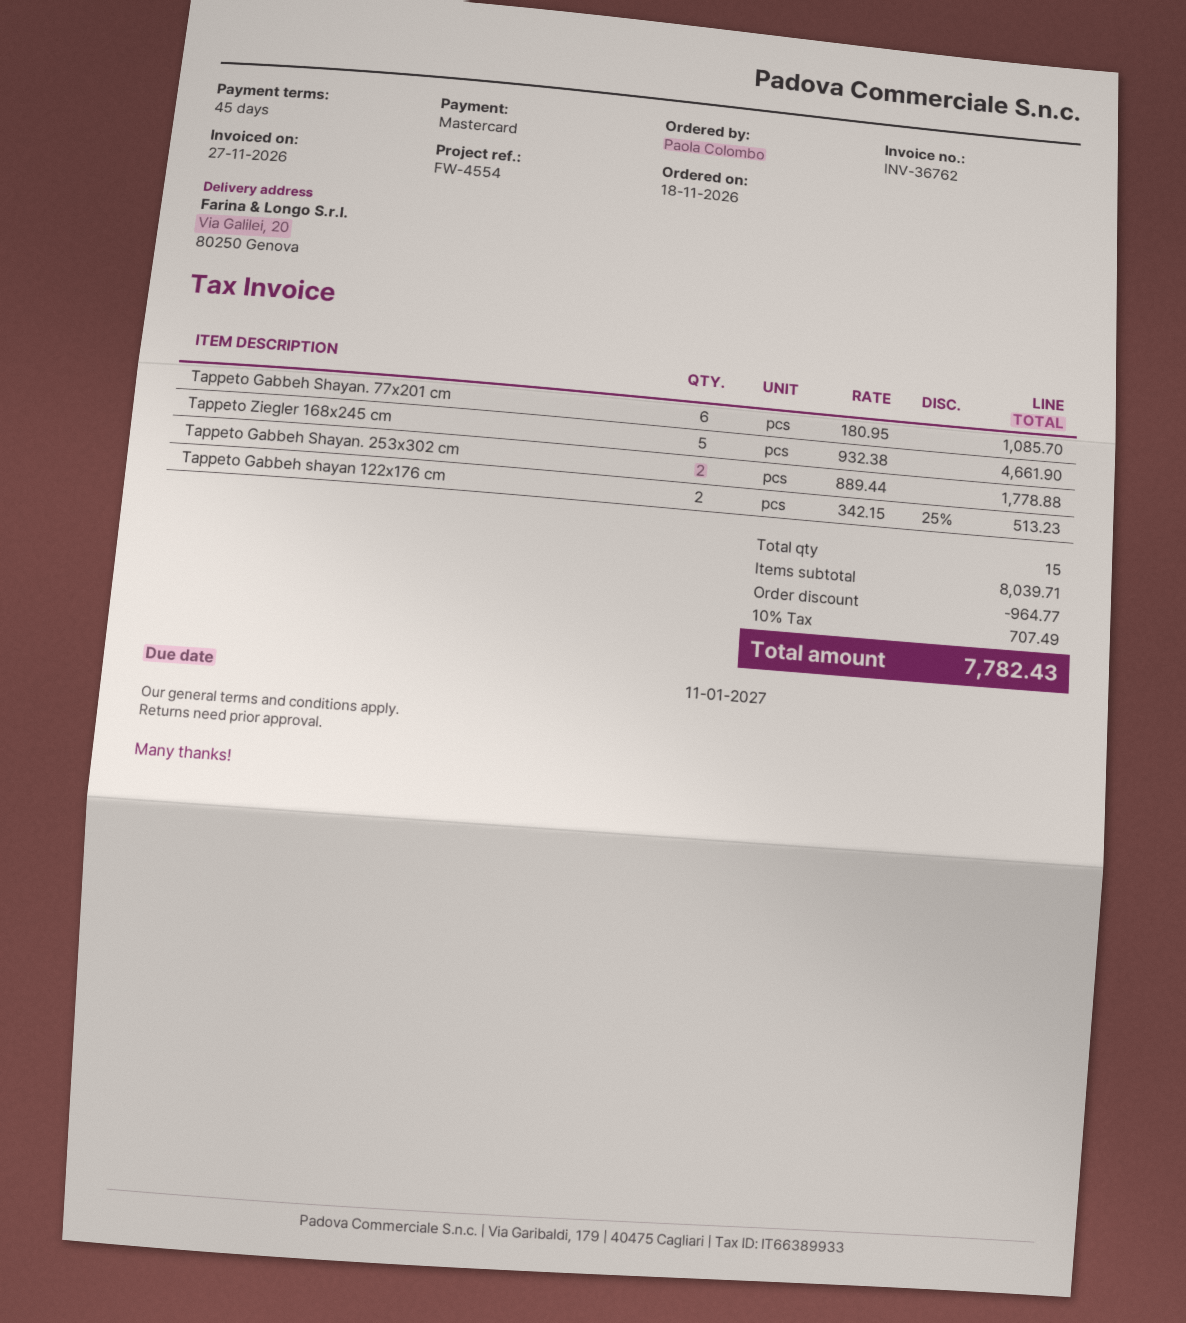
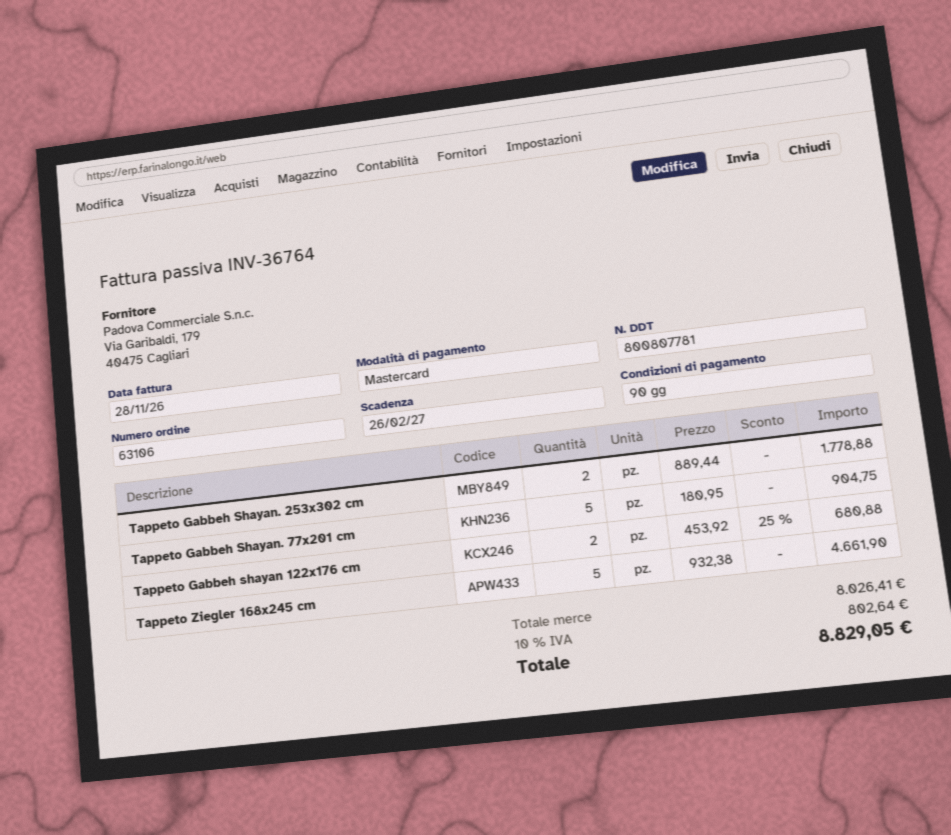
invoice number: INV-36762 -> INV-36764
invoice date: 2026-11-27 -> 2026-11-28
payment terms: 45 days -> 90 days
due date: 2027-01-11 -> 2027-02-26
Tappeto Gabbeh Shayan. 77x201 cm: 6 x 180.95 = 1085.70 -> 5 x 180.95 = 904.75
Tappeto Gabbeh shayan 122x176 cm: 2 x 342.15 - 25% = 513.23 -> 2 x 453.92 - 25% = 680.88
subtotal: 8039.71 -> 8026.41
discount: 964.77 -> none
tax: 10% = 707.49 -> 10% = 802.64
total: 7782.43 -> 8829.05

